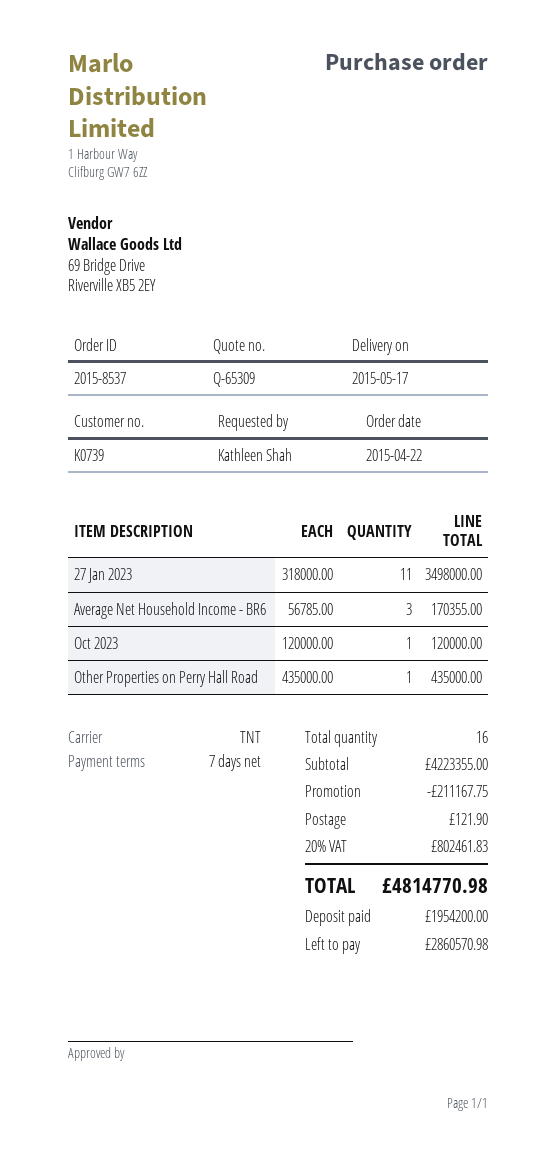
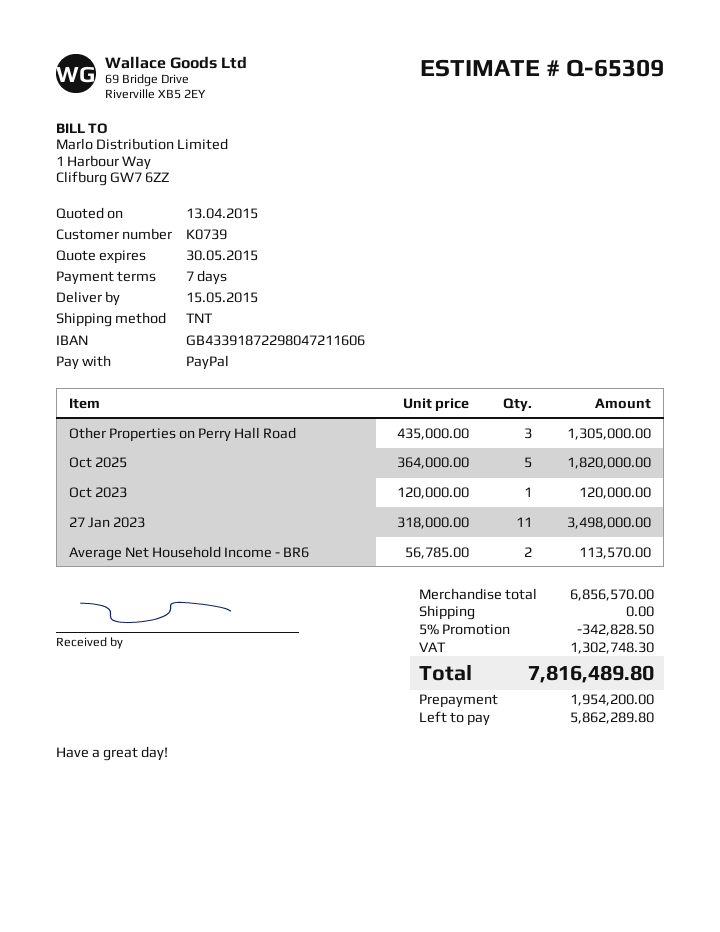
delivery date: 2015-05-17 -> 2015-05-15
Average Net Household Income - BR6: 3 x 56785.00 = 170355.00 -> 2 x 56785.00 = 113570.00
Other Properties on Perry Hall Road: 1 x 435000.00 = 435000.00 -> 3 x 435000.00 = 1305000.00
Oct 2025: none -> 5 x 364000.00 = 1820000.00
subtotal: 4223355.00 -> 6856570.00
discount: 211167.75 -> 342828.50
shipping: 121.90 -> 0.00
tax: 802461.83 -> 1302748.30
total: 4814770.98 -> 7816489.80
balance: 2860570.98 -> 5862289.80

